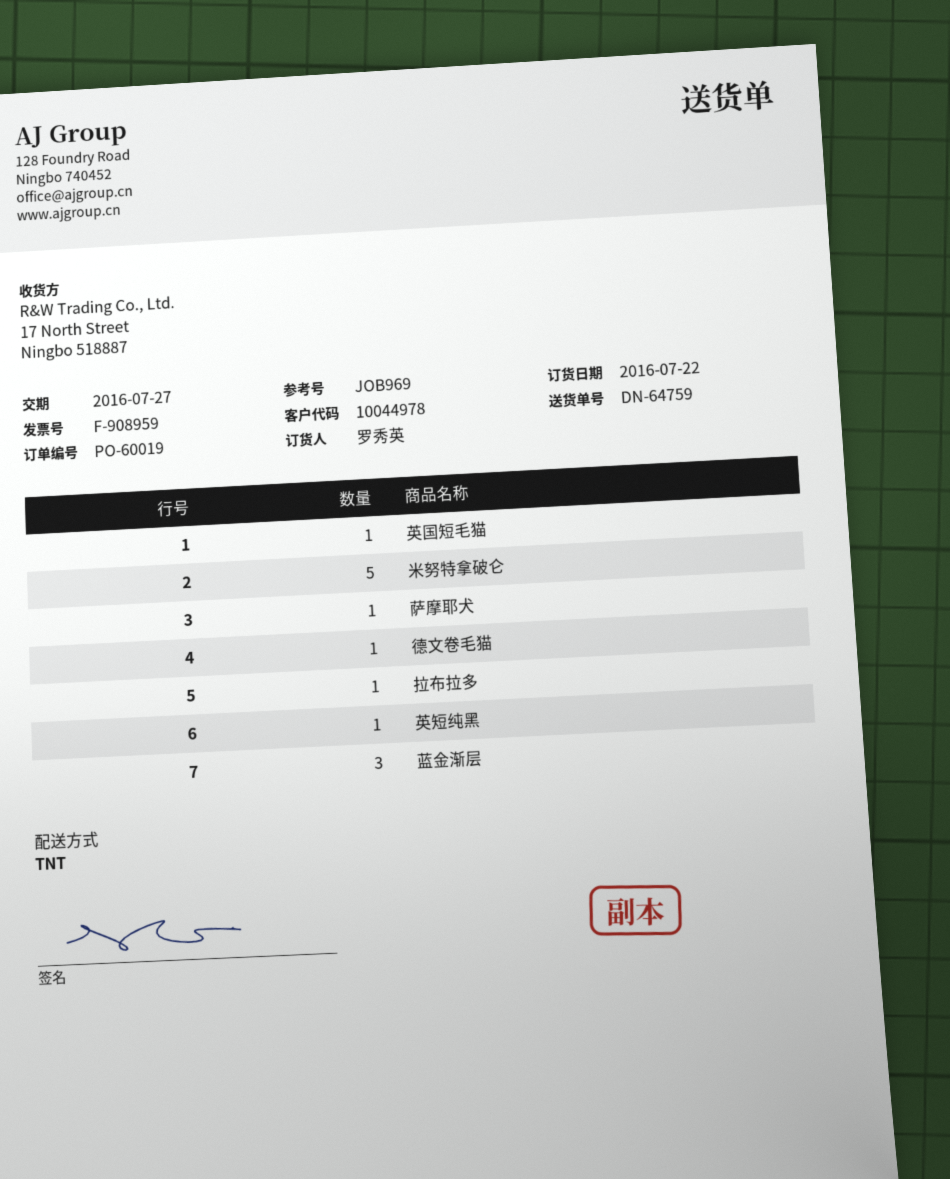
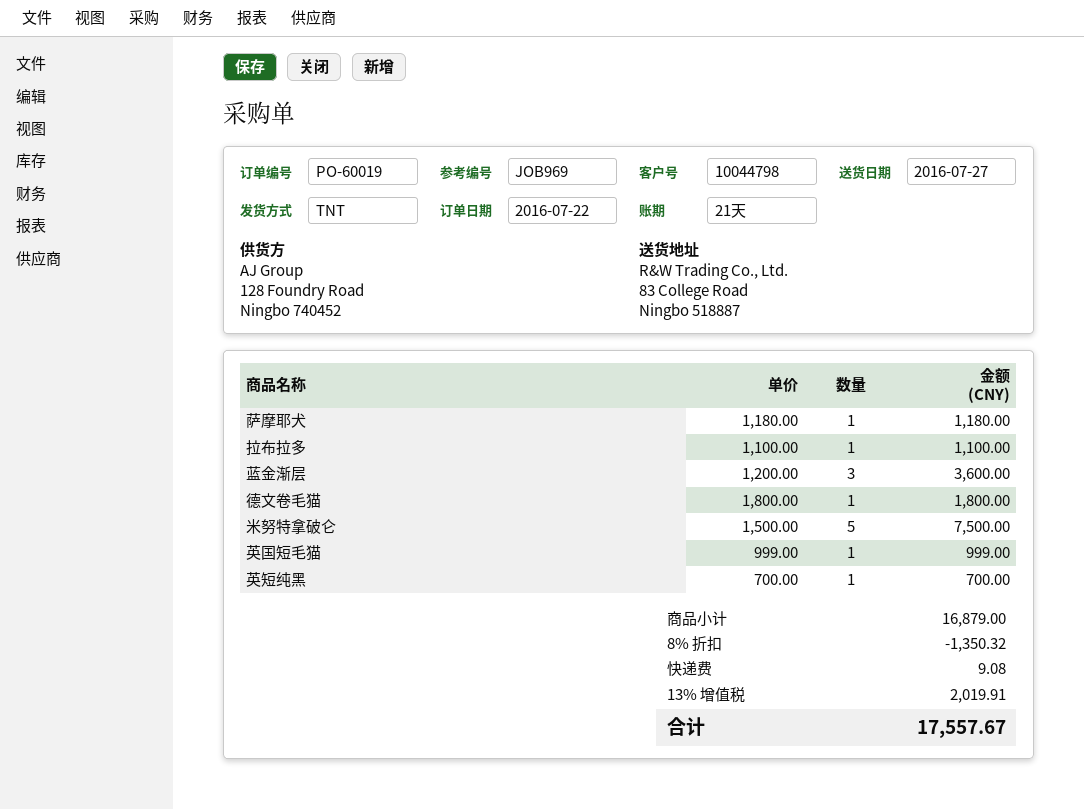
customer number: 10044978 -> 10044798
ship to: 17 North Street, Ningbo 518887 -> 83 College Road, Ningbo 518887

